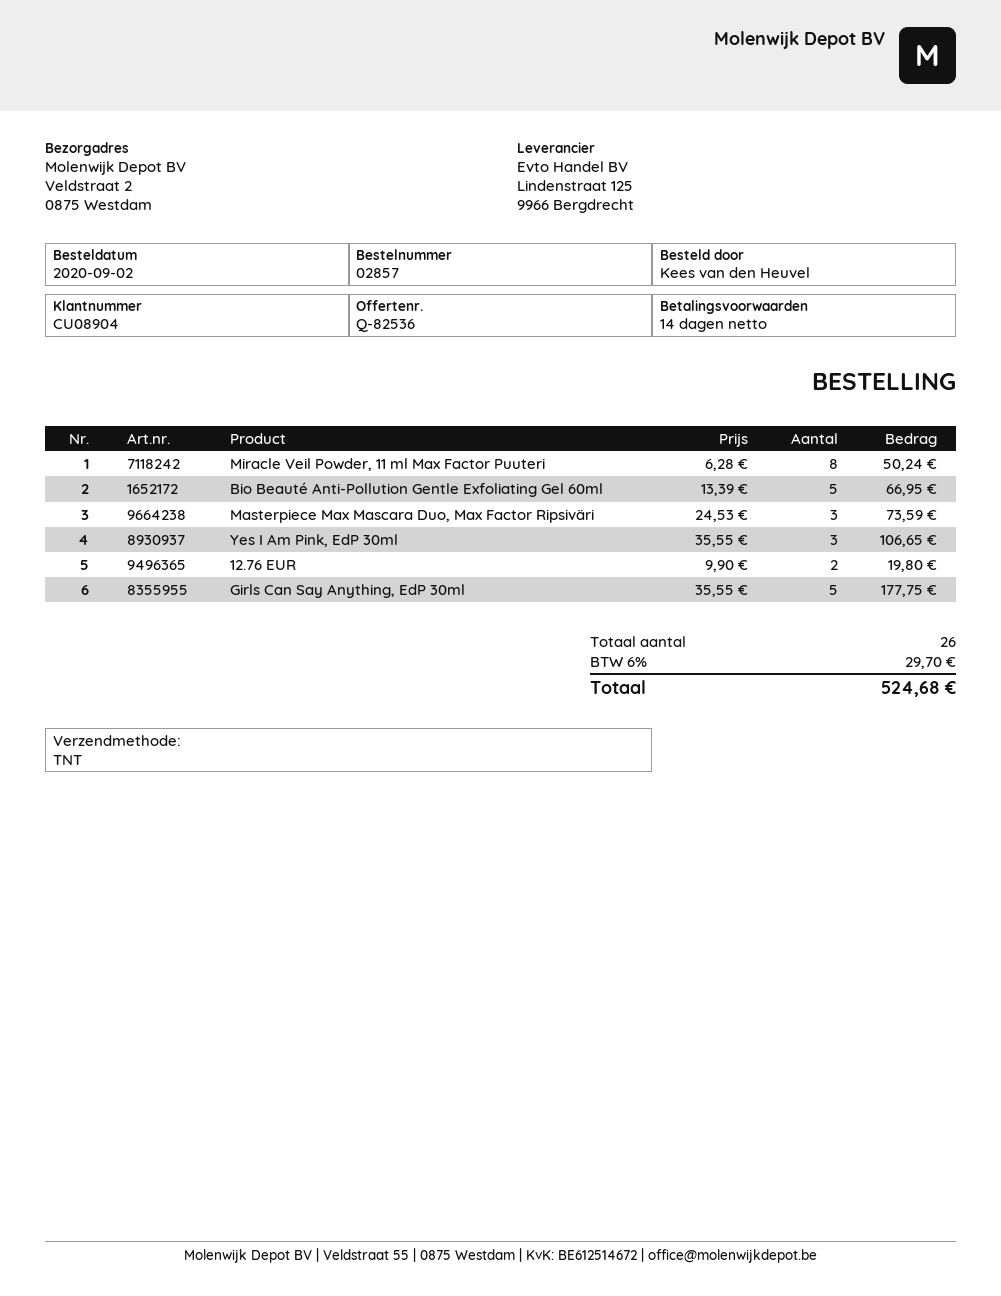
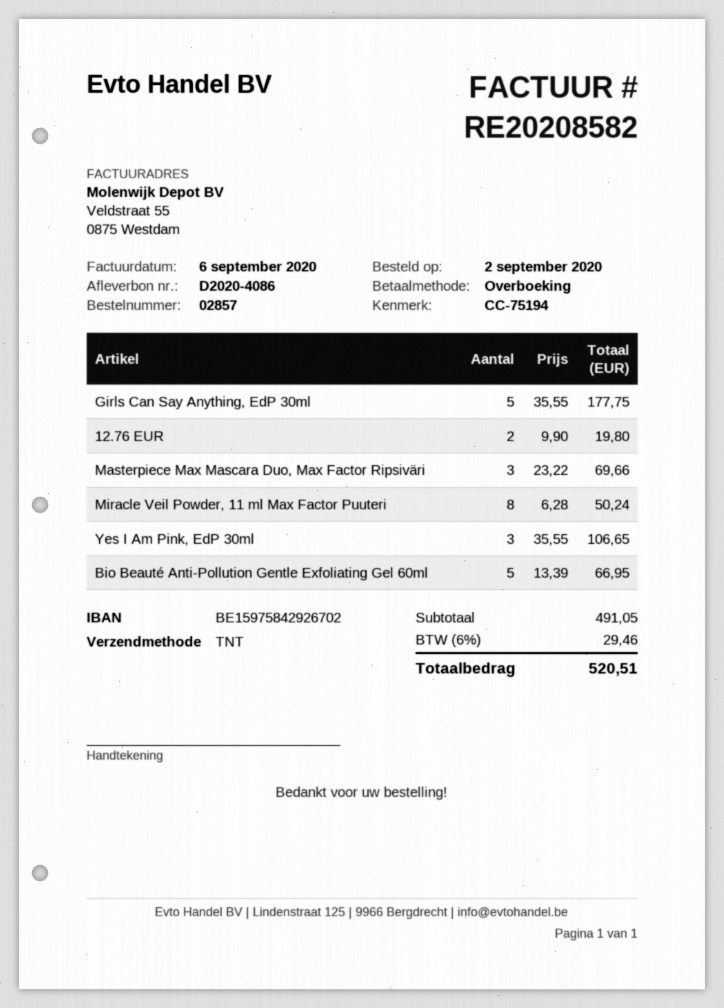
Masterpiece Max Mascara Duo, Max Factor Ripsiväri: 3 x 24.53 = 73.59 -> 3 x 23.22 = 69.66
tax: 6% = 29.70 -> 6% = 29.46
total: 524.68 -> 520.51

